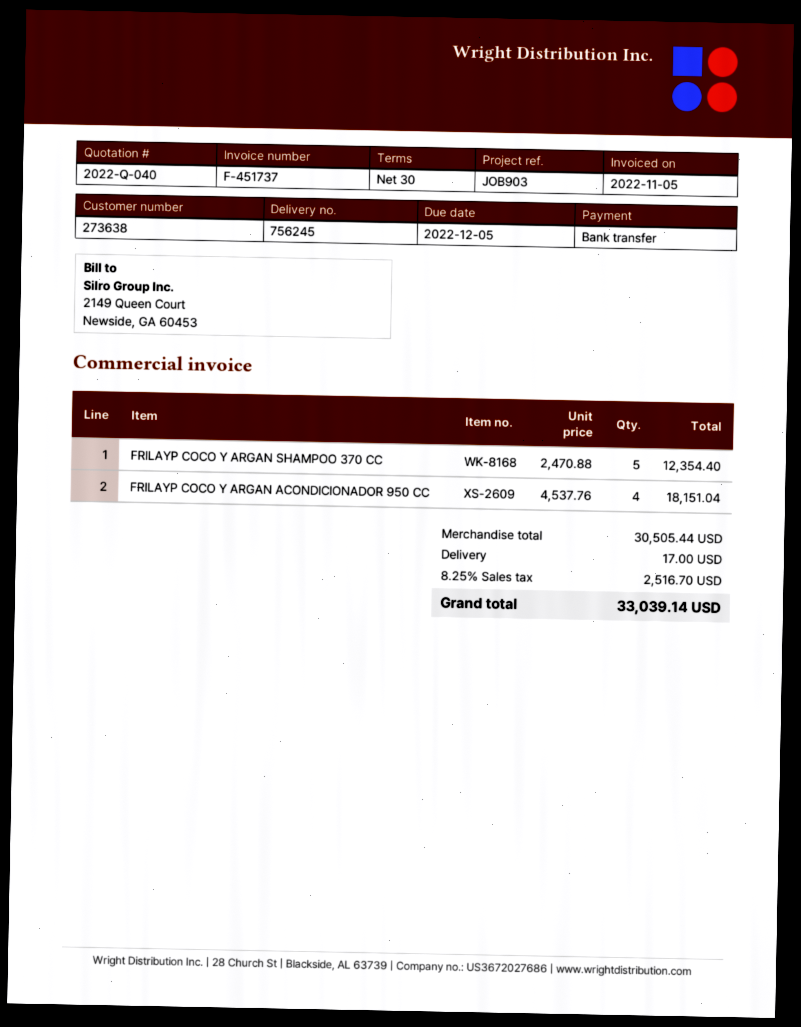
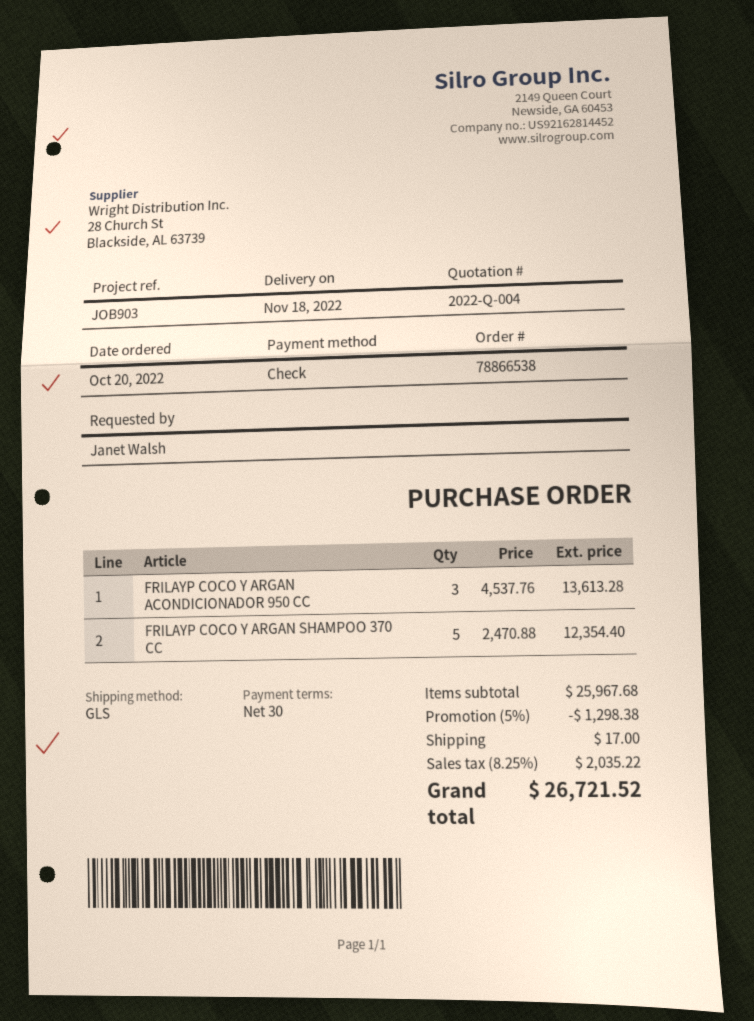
quote number: 2022-Q-040 -> 2022-Q-004
payment method: bank transfer -> cheque
FRILAYP COCO Y ARGAN ACONDICIONADOR 950 CC: 4 x 4537.76 = 18151.04 -> 3 x 4537.76 = 13613.28
subtotal: 30505.44 -> 25967.68
discount: none -> 5% = 1298.38
tax: 8.25% = 2516.70 -> 8.25% = 2035.22
total: 33039.14 -> 26721.52

